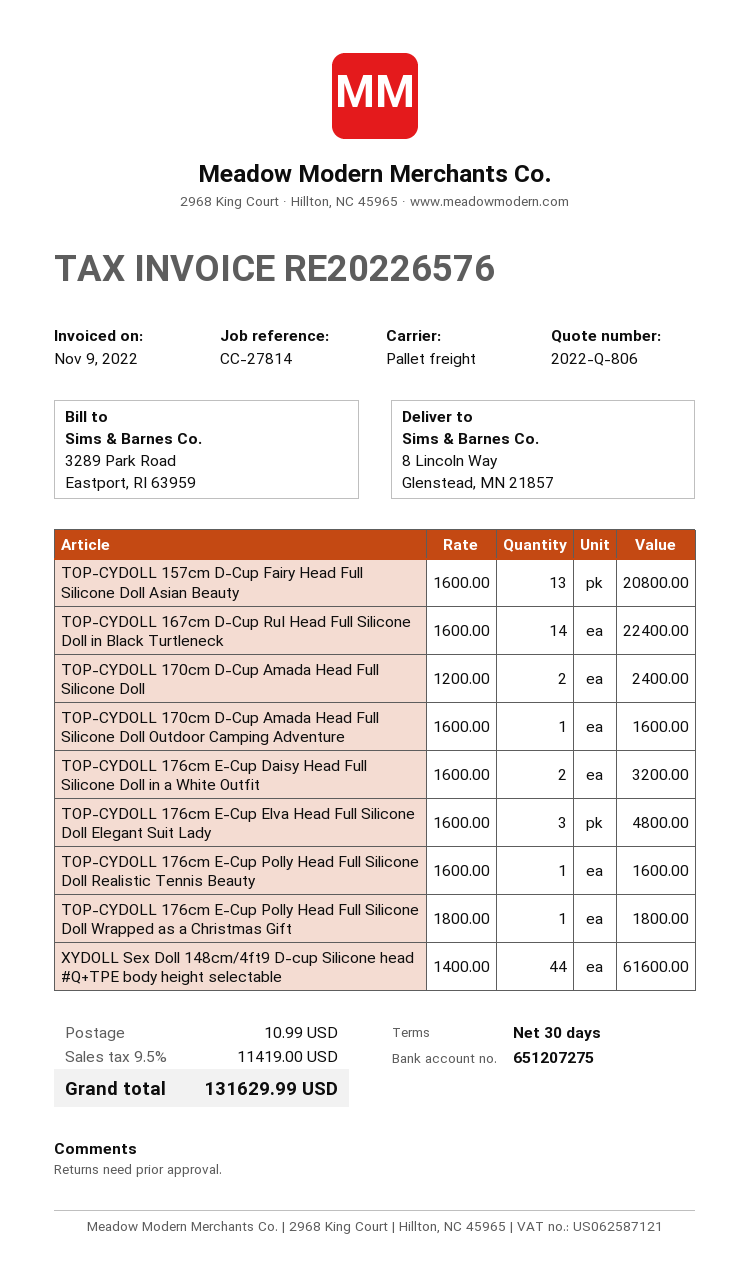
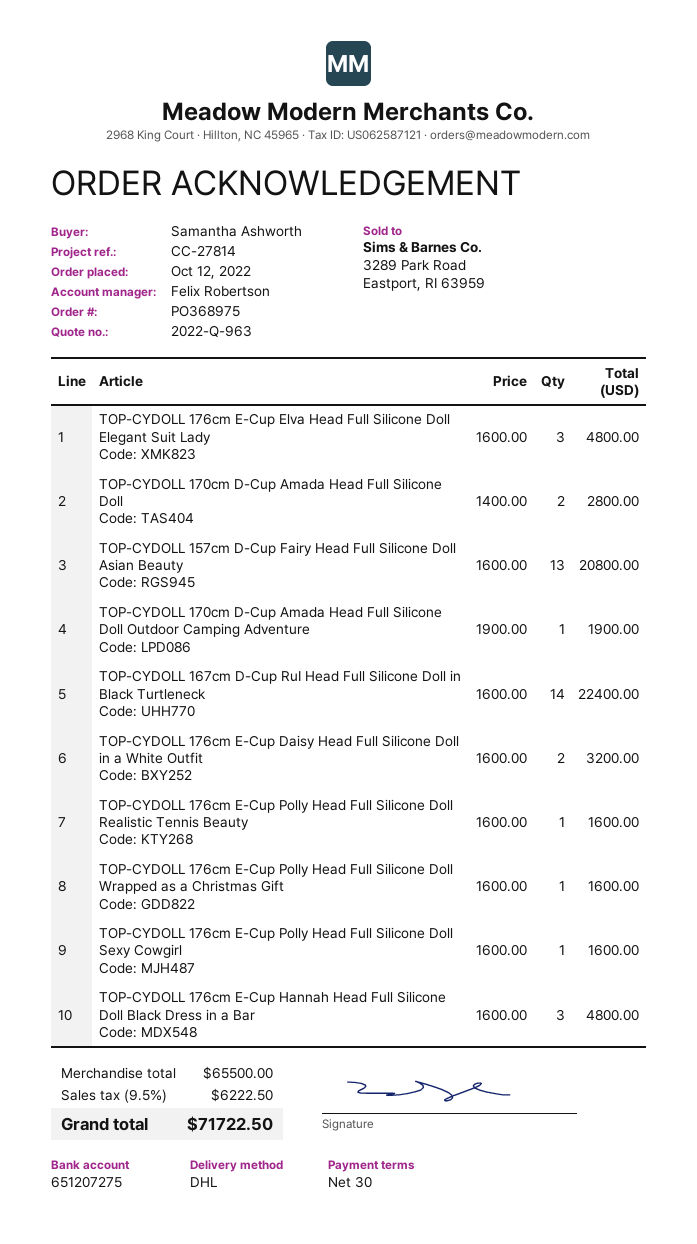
quote number: 2022-Q-806 -> 2022-Q-963
shipping method: pallet freight -> DHL
TOP-CYDOLL 170cm D-Cup Amada Head Full Silicone Doll: 2 x 1200.00 = 2400.00 -> 2 x 1400.00 = 2800.00
TOP-CYDOLL 170cm D-Cup Amada Head Full Silicone Doll Outdoor Camping Adventure: 1 x 1600.00 = 1600.00 -> 1 x 1900.00 = 1900.00
TOP-CYDOLL 176cm E-Cup Polly Head Full Silicone Doll Wrapped as a Christmas Gift: 1 x 1800.00 = 1800.00 -> 1 x 1600.00 = 1600.00
XYDOLL Sex Doll 148cm/4ft9 D-cup Silicone head #Q+TPE body height selectable: 44 x 1400.00 = 61600.00 -> none
TOP-CYDOLL 176cm E-Cup Polly Head Full Silicone Doll Sexy Cowgirl: none -> 1 x 1600.00 = 1600.00
TOP-CYDOLL 176cm E-Cup Hannah Head Full Silicone Doll Black Dress in a Bar: none -> 3 x 1600.00 = 4800.00
shipping: 10.99 -> none
tax: 9.5% = 11419.00 -> 9.5% = 6222.50
total: 131629.99 -> 71722.50

